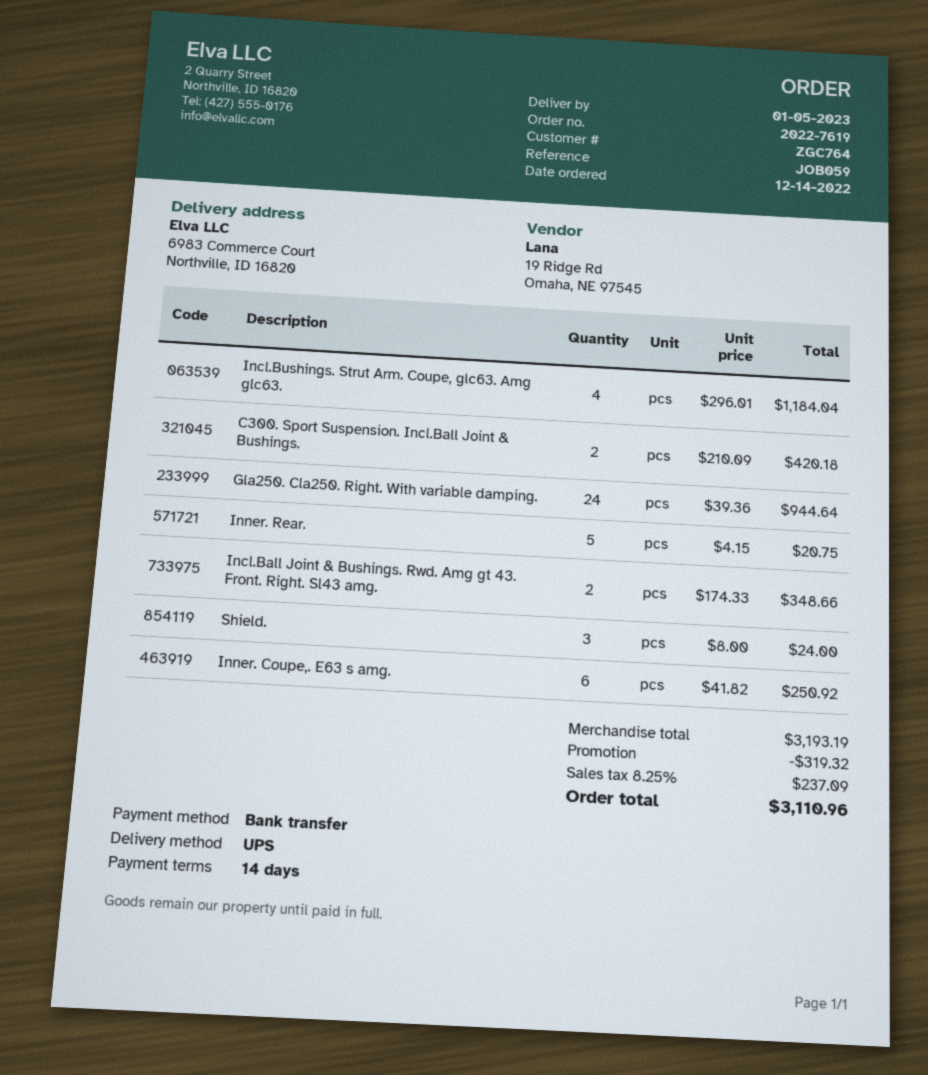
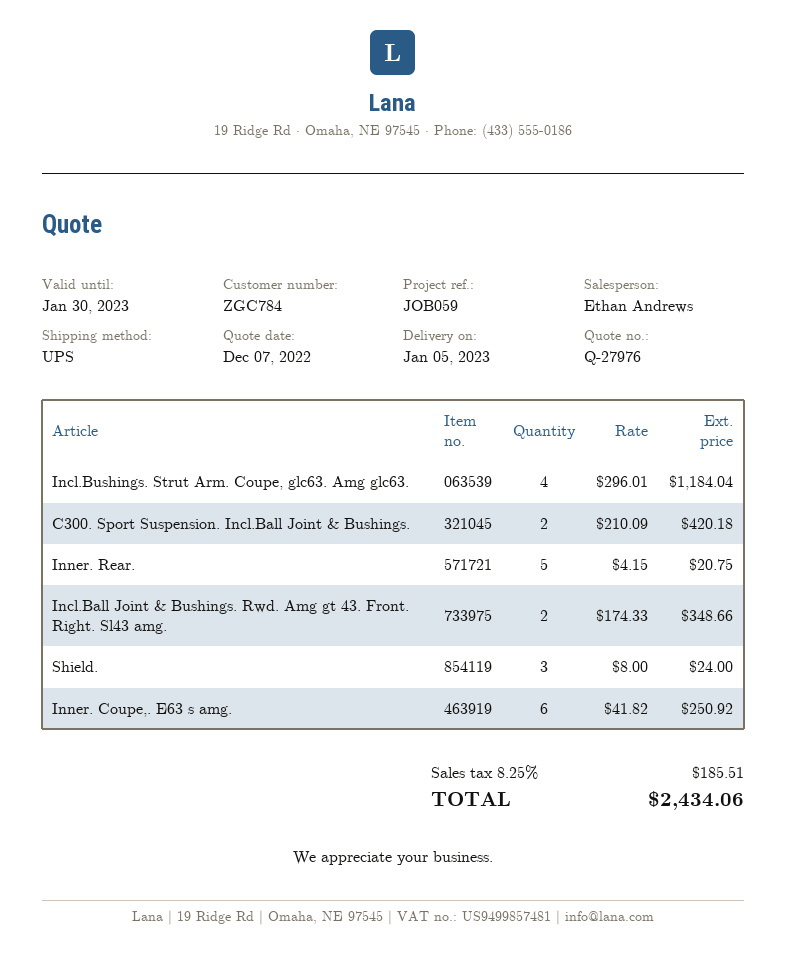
customer number: ZGC764 -> ZGC784
Gla250. Cla250. Right. With variable damping.: 24 x 39.36 = 944.64 -> none
discount: 319.32 -> none
tax: 8.25% = 237.09 -> 8.25% = 185.51
total: 3110.96 -> 2434.06

